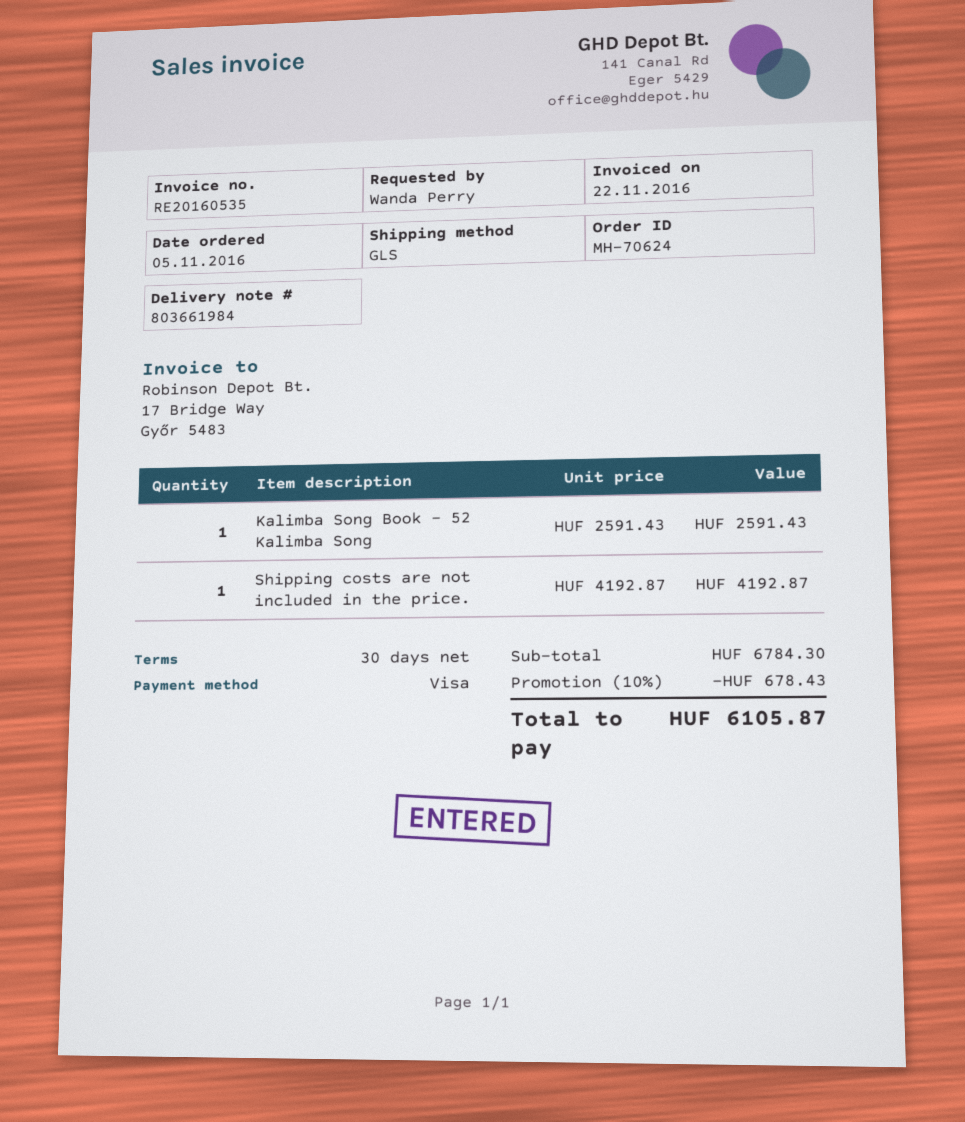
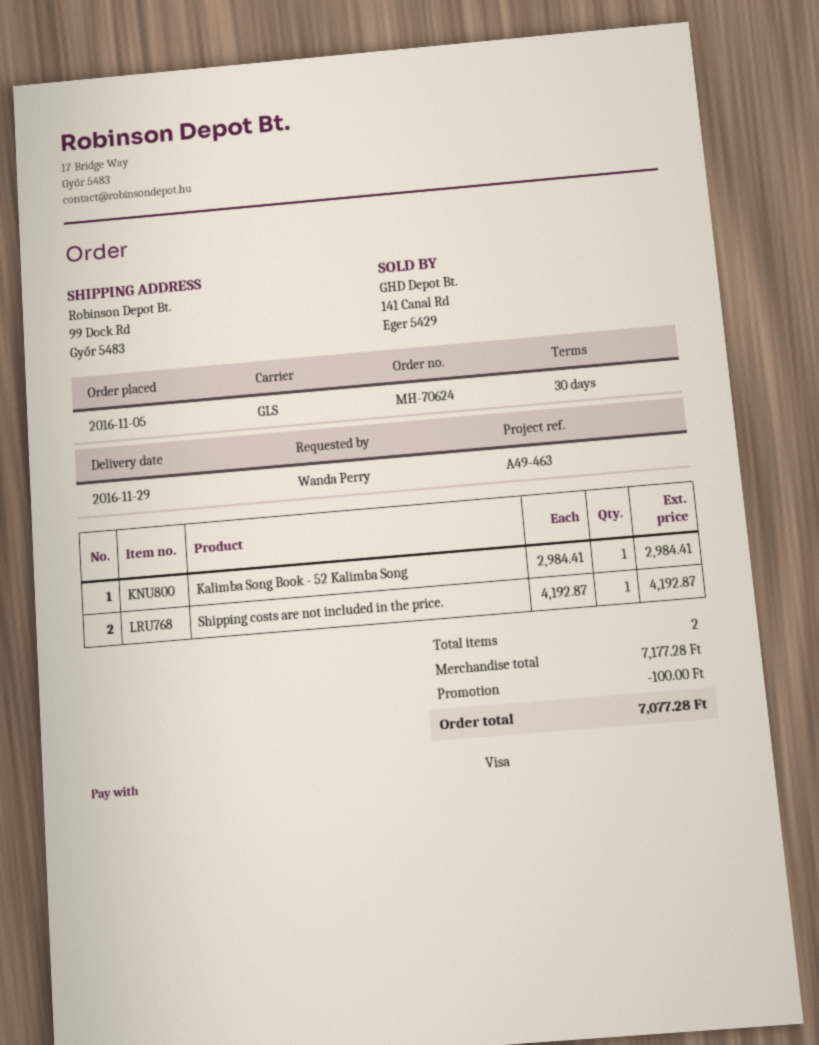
Kalimba Song Book - 52 Kalimba Song: 1 x 2591.43 = 2591.43 -> 1 x 2984.41 = 2984.41
subtotal: 6784.30 -> 7177.28
discount: 678.43 -> 100.00
total: 6105.87 -> 7077.28

